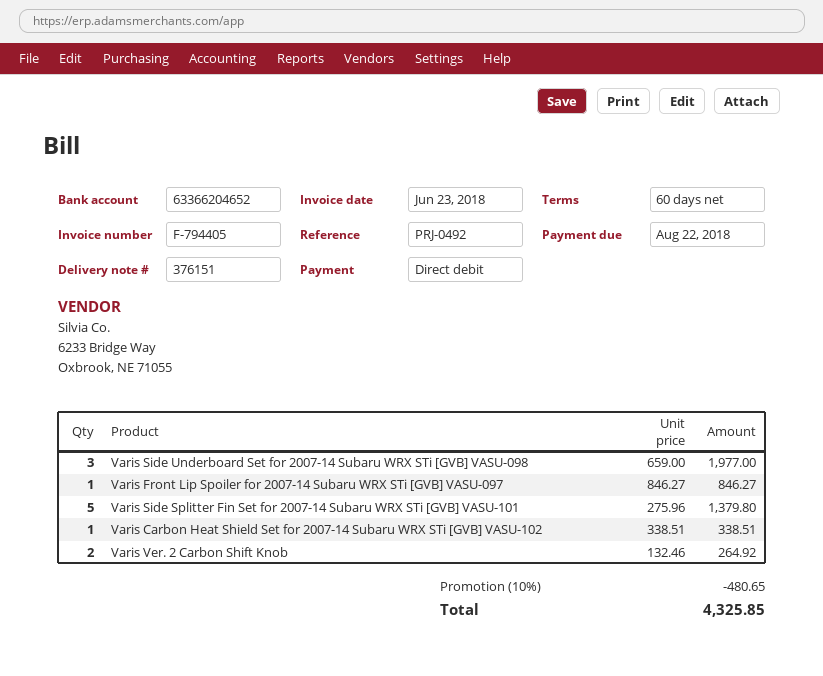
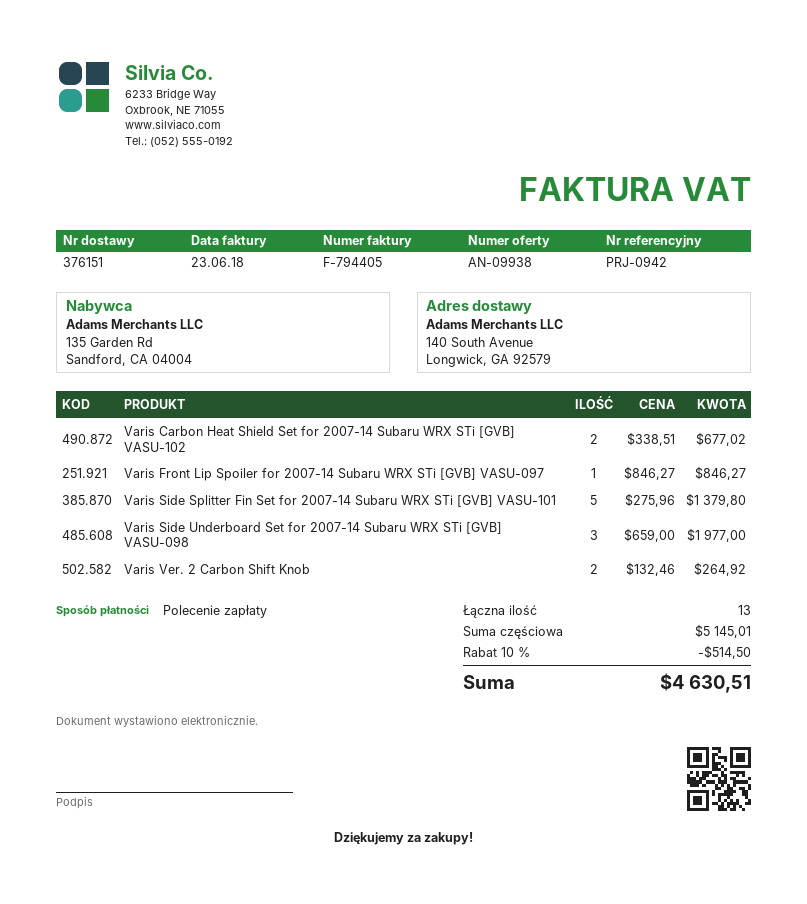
reference: PRJ-0492 -> PRJ-0942
Varis Carbon Heat Shield Set for 2007-14 Subaru WRX STi [GVB] VASU-102: 1 x 338.51 = 338.51 -> 2 x 338.51 = 677.02
discount: 10% = 480.65 -> 10% = 514.50
total: 4325.85 -> 4630.51

